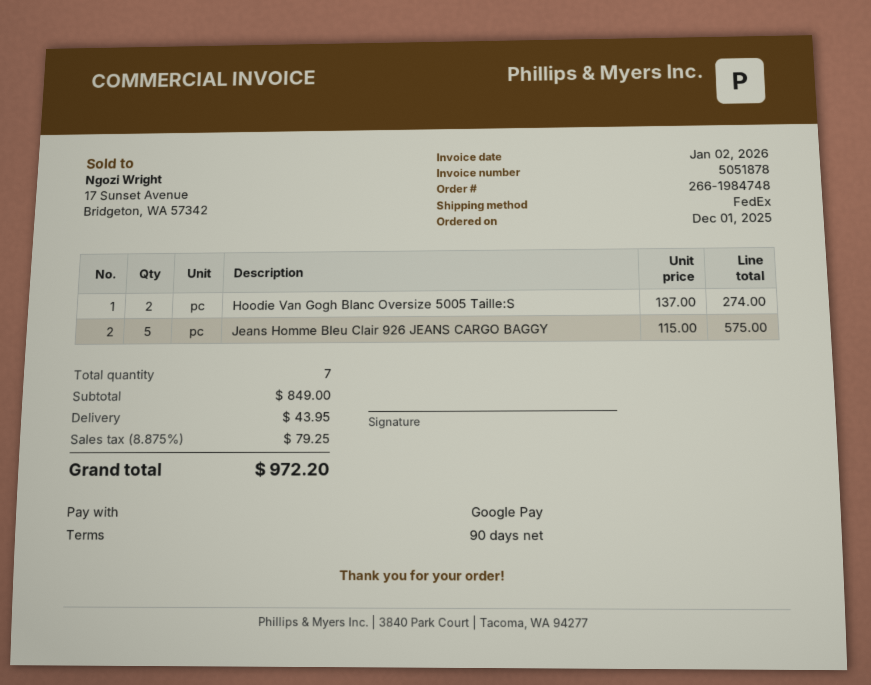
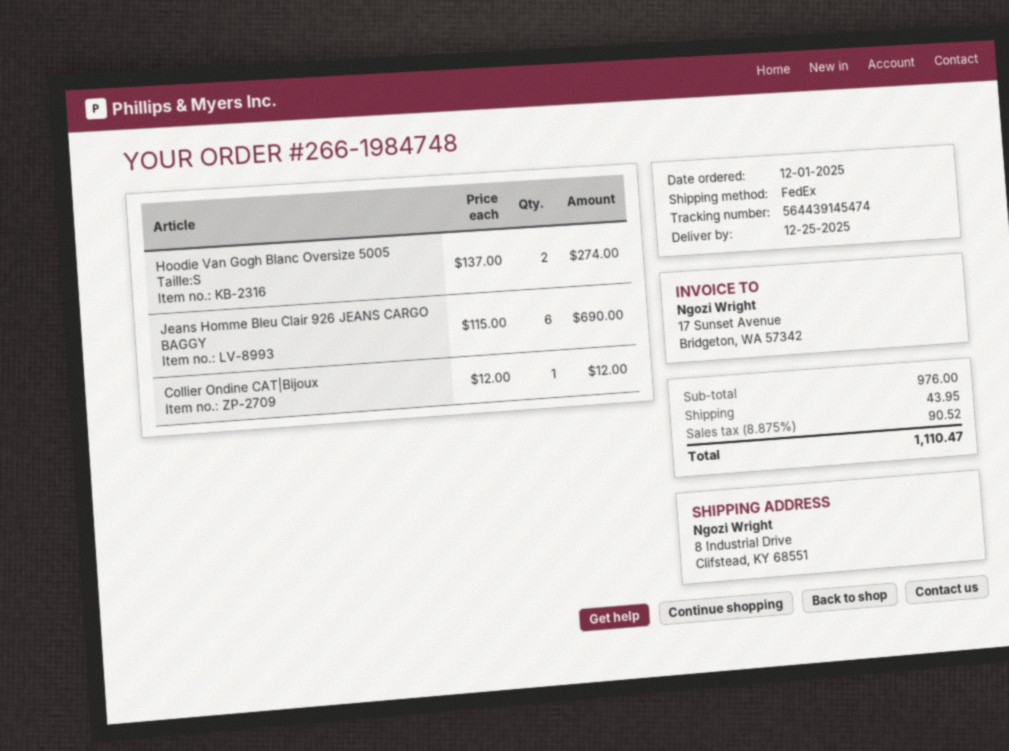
Jeans Homme Bleu Clair 926 JEANS CARGO BAGGY: 5 x 115.00 = 575.00 -> 6 x 115.00 = 690.00
Collier Ondine CAT|Bijoux: none -> 1 x 12.00 = 12.00
subtotal: 849.00 -> 976.00
tax: 8.875% = 79.25 -> 8.875% = 90.52
total: 972.20 -> 1110.47

